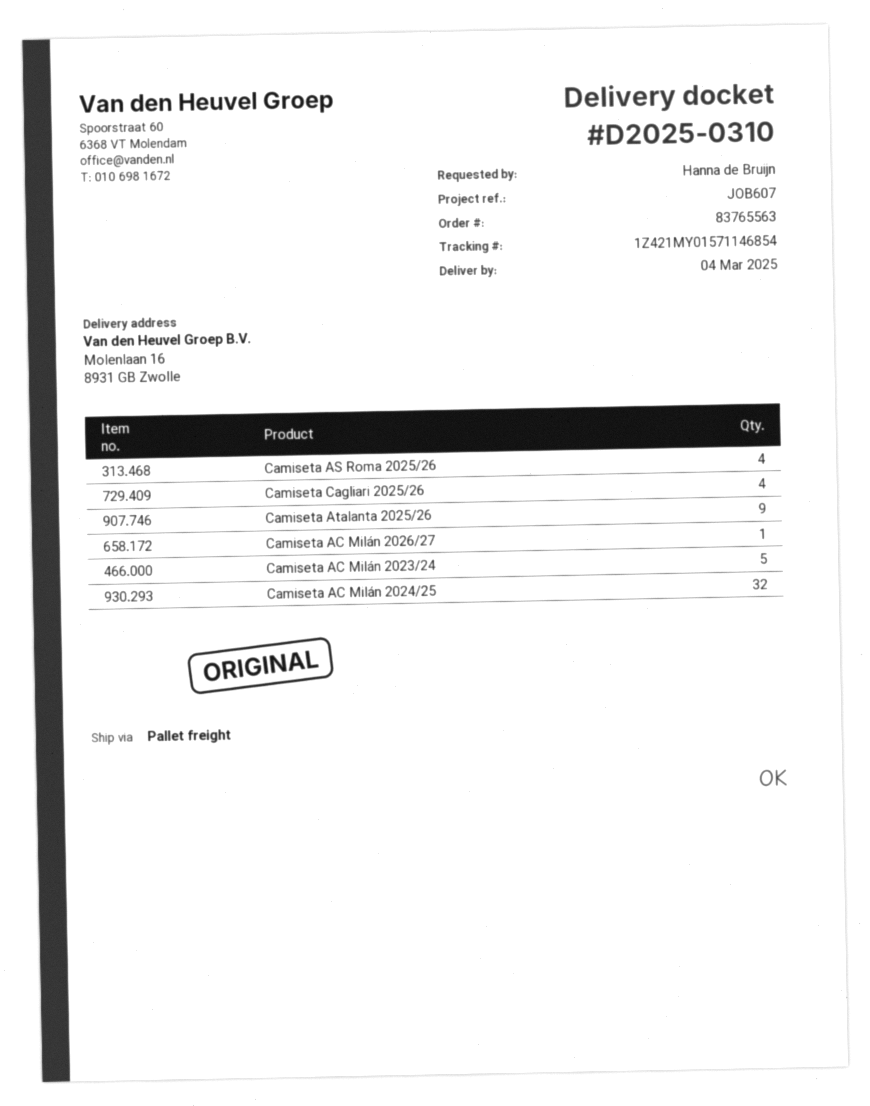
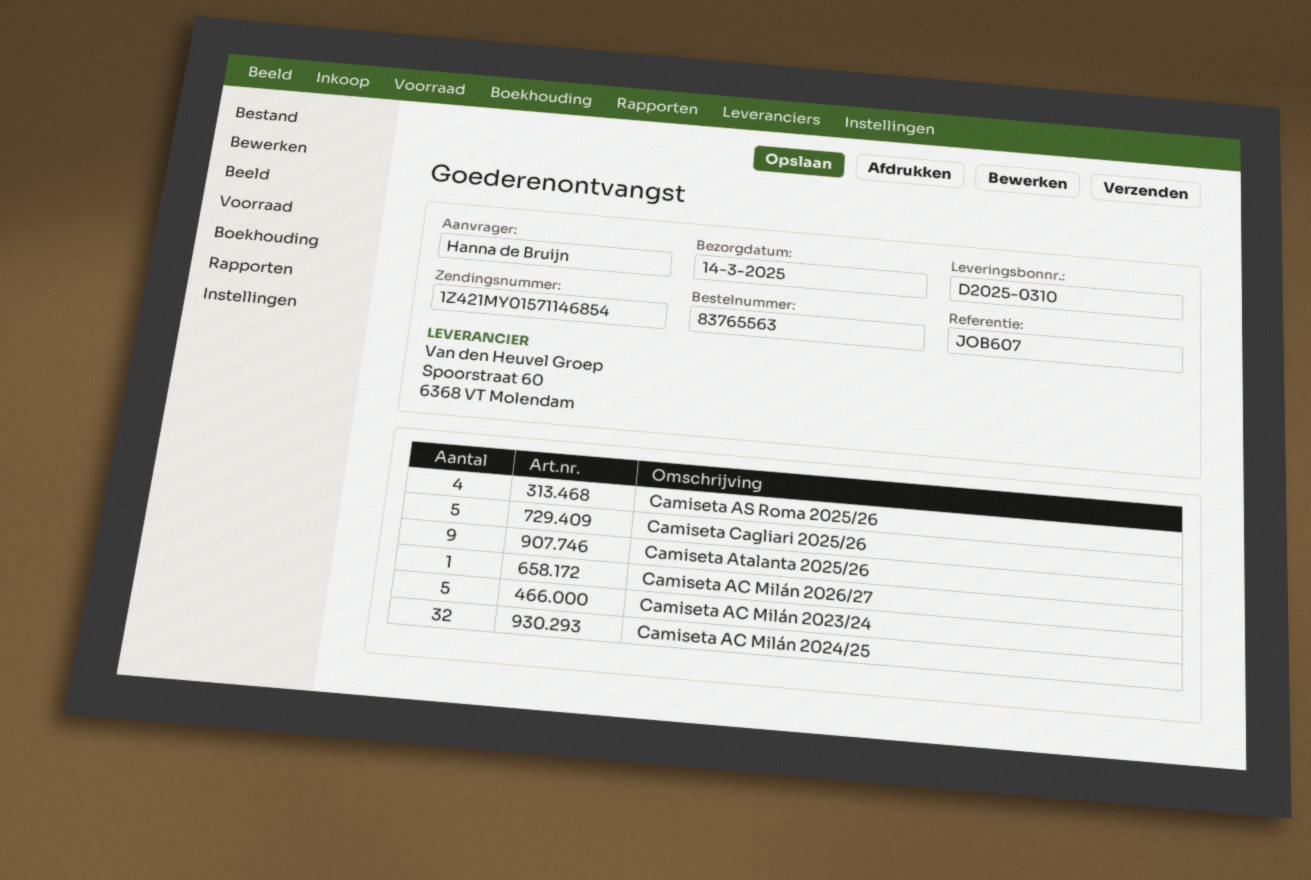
delivery date: 2025-03-04 -> 2025-03-14
Camiseta Cagliari 2025/26: 4 -> 5

